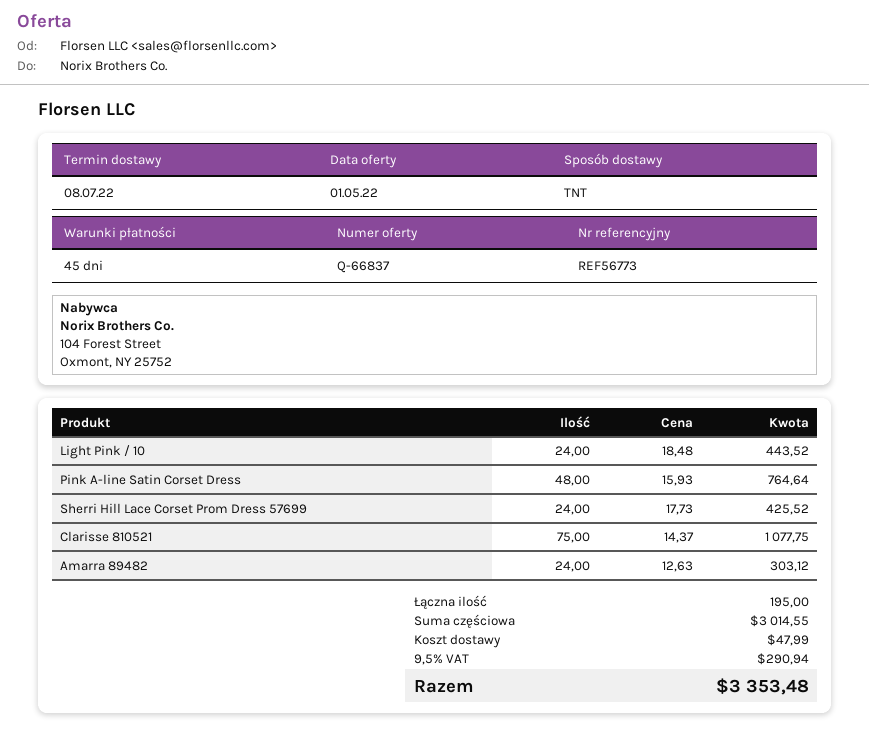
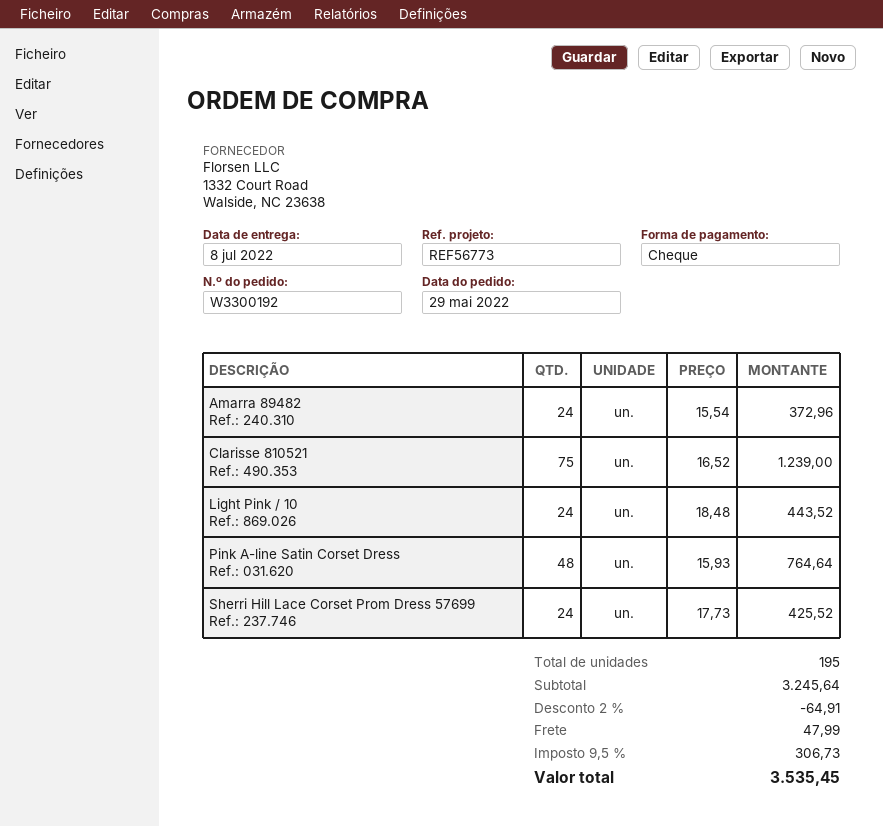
Clarisse 810521: 75 x 14.37 = 1077.75 -> 75 x 16.52 = 1239.00
Amarra 89482: 24 x 12.63 = 303.12 -> 24 x 15.54 = 372.96
subtotal: 3014.55 -> 3245.64
discount: none -> 2% = 64.91
tax: 9.5% = 290.94 -> 9.5% = 306.73
total: 3353.48 -> 3535.45

